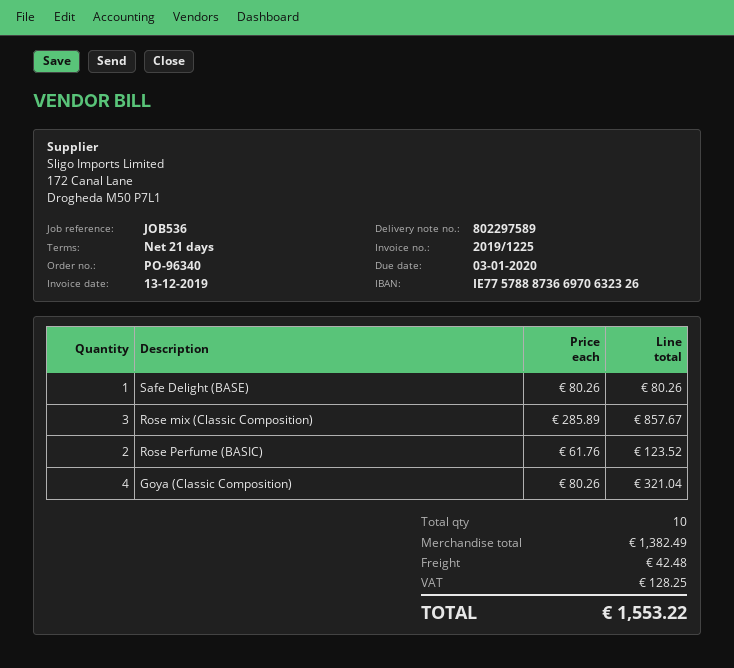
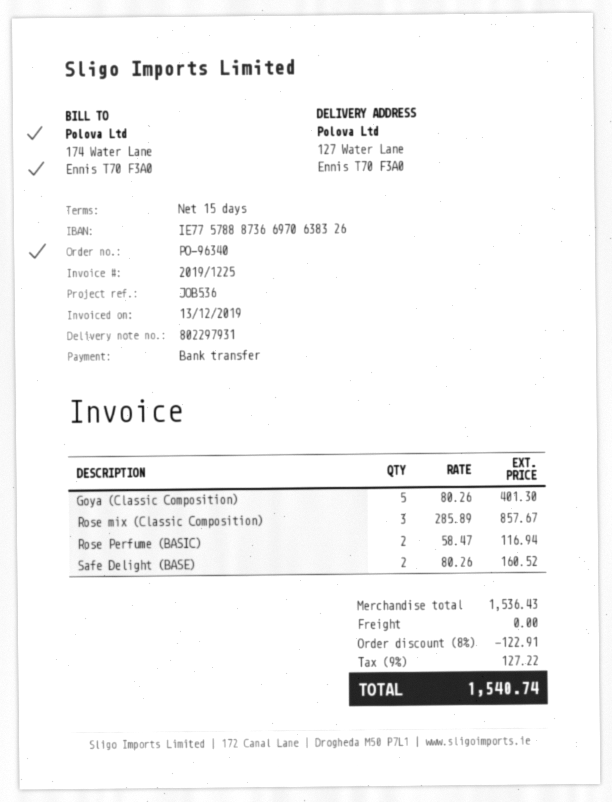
delivery note number: 802297589 -> 802297931
payment terms: 21 days -> 15 days
bank account: IE77578887366970632326 -> IE77578887366970638326
Safe Delight (BASE): 1 x 80.26 = 80.26 -> 2 x 80.26 = 160.52
Rose Perfume (BASIC): 2 x 61.76 = 123.52 -> 2 x 58.47 = 116.94
Goya (Classic Composition): 4 x 80.26 = 321.04 -> 5 x 80.26 = 401.30
subtotal: 1382.49 -> 1536.43
discount: none -> 8% = 122.91
shipping: 42.48 -> 0.00
tax: 128.25 -> 127.22
total: 1553.22 -> 1540.74

